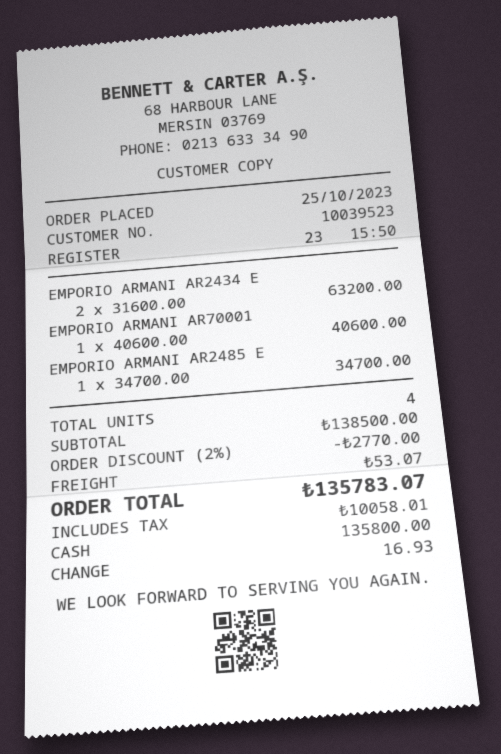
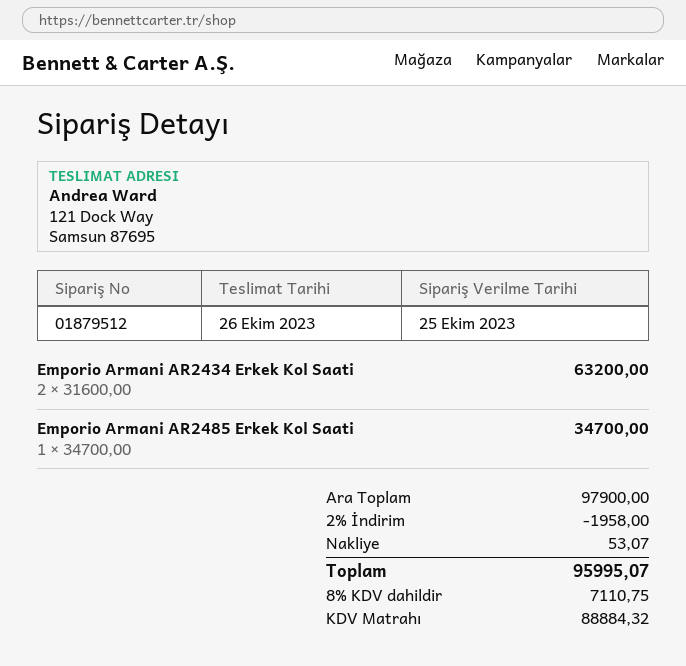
EMPORIO ARMANI AR70001: 1 x 40600.00 = 40600.00 -> none
subtotal: 138500.00 -> 97900.00
discount: 2% = 2770.00 -> 2% = 1958.00
tax: 10058.01 -> 7110.75
total: 135783.07 -> 95995.07

